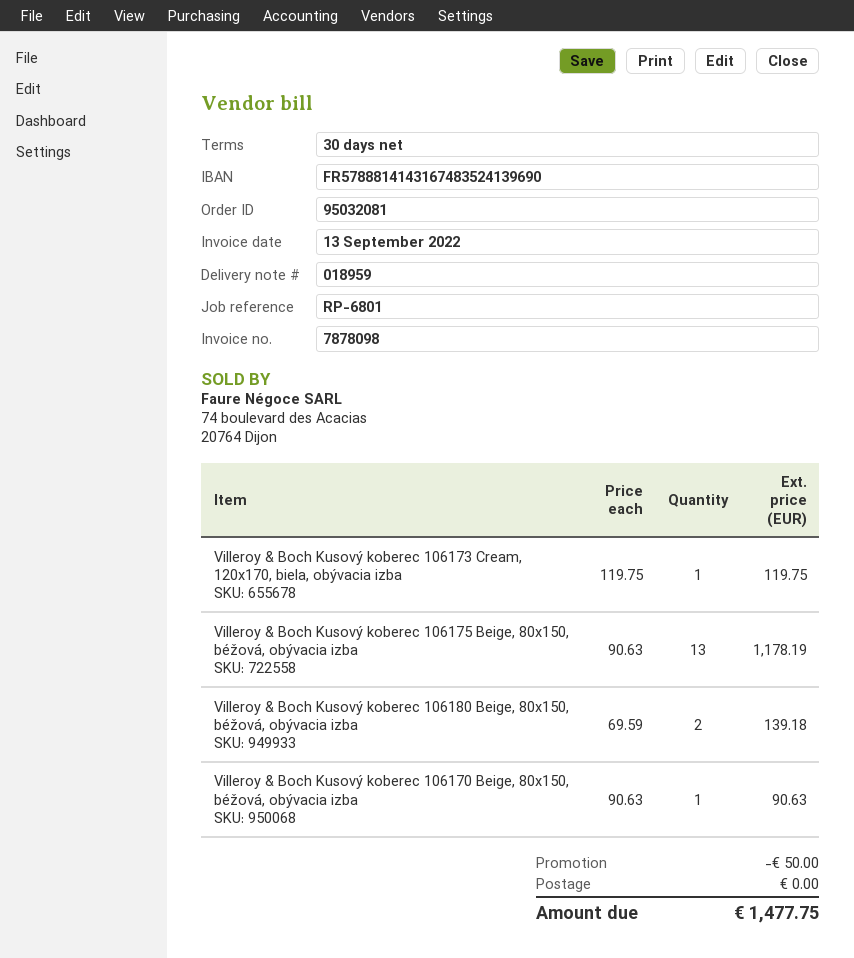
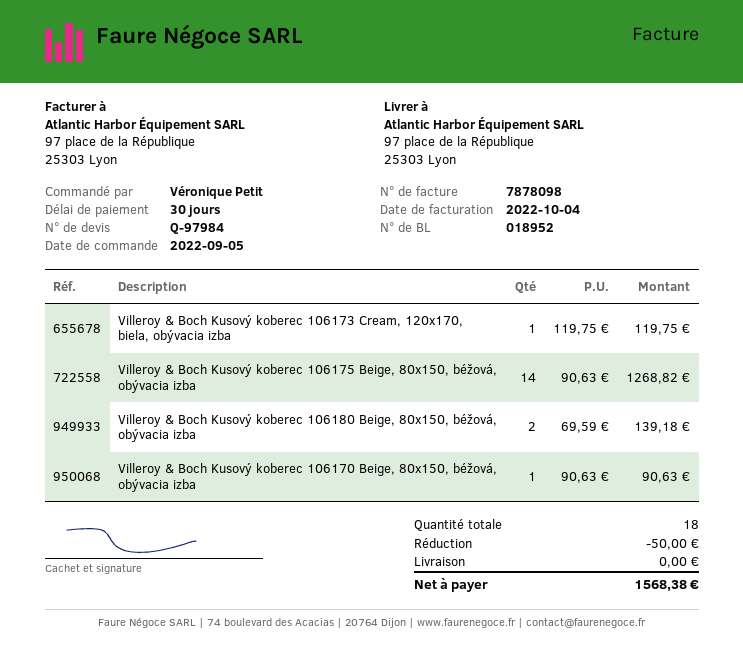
delivery note number: 018959 -> 018952
invoice date: 2022-09-13 -> 2022-10-04
Villeroy & Boch Kusový koberec 106175 Beige, 80x150, béžová, obývacia izba: 13 x 90.63 = 1178.19 -> 14 x 90.63 = 1268.82
total: 1477.75 -> 1568.38

